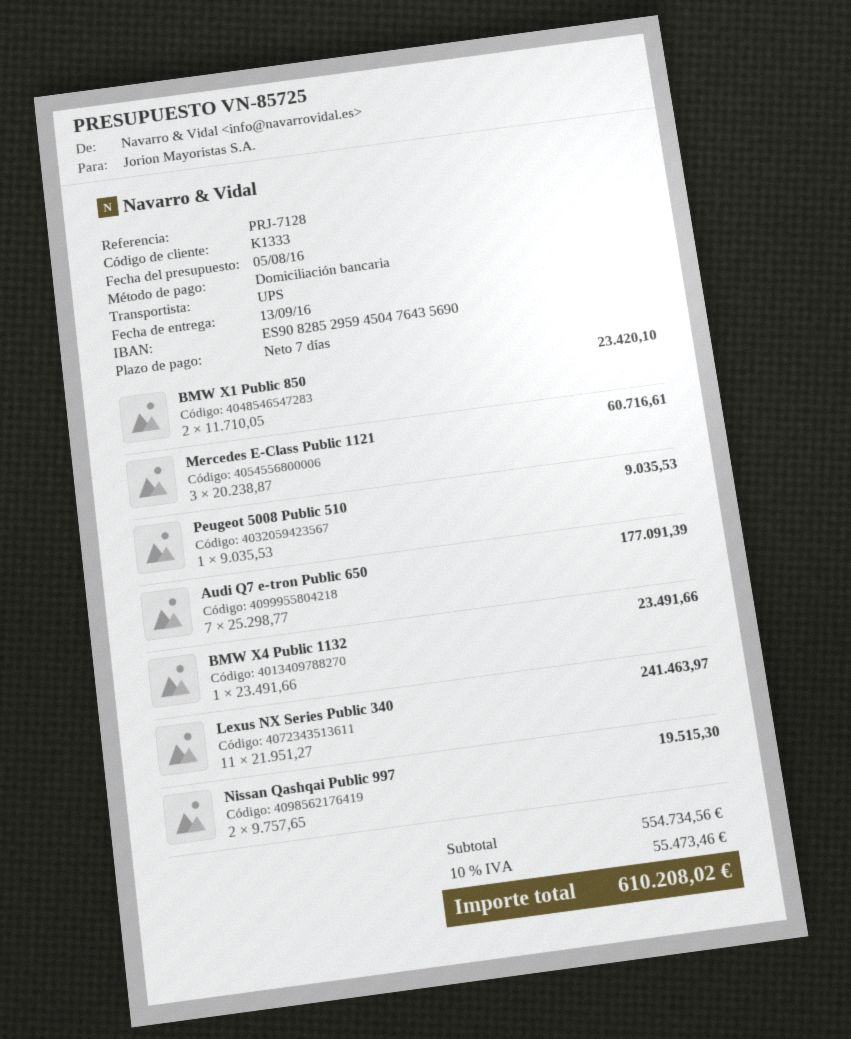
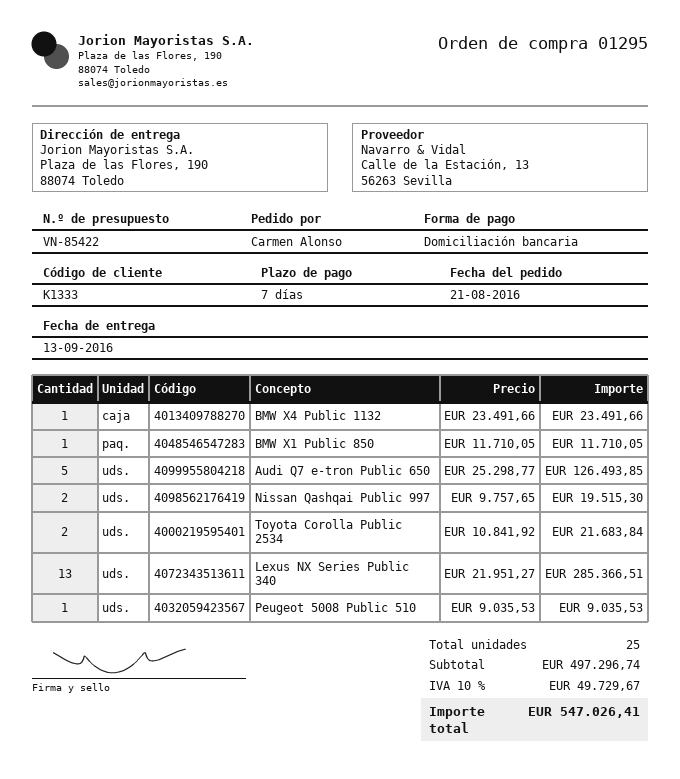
quote number: VN-85725 -> VN-85422
BMW X1 Public 850: 2 x 11710.05 = 23420.10 -> 1 x 11710.05 = 11710.05
Mercedes E-Class Public 1121: 3 x 20238.87 = 60716.61 -> none
Audi Q7 e-tron Public 650: 7 x 25298.77 = 177091.39 -> 5 x 25298.77 = 126493.85
Lexus NX Series Public 340: 11 x 21951.27 = 241463.97 -> 13 x 21951.27 = 285366.51
Toyota Corolla Public 2534: none -> 2 x 10841.92 = 21683.84
subtotal: 554734.56 -> 497296.74
tax: 10% = 55473.46 -> 10% = 49729.67
total: 610208.02 -> 547026.41

